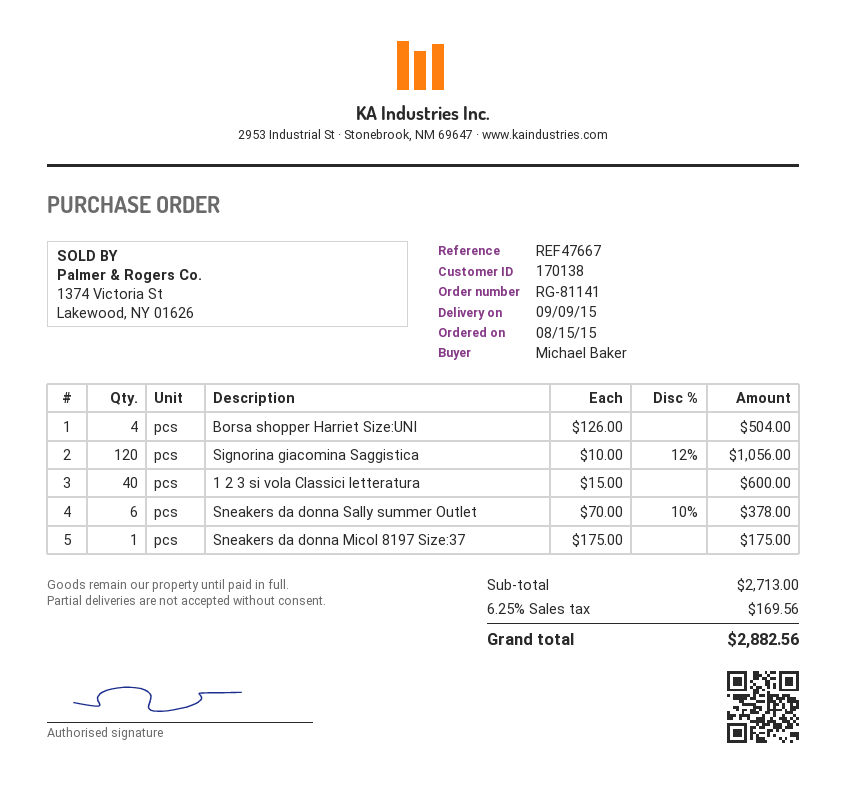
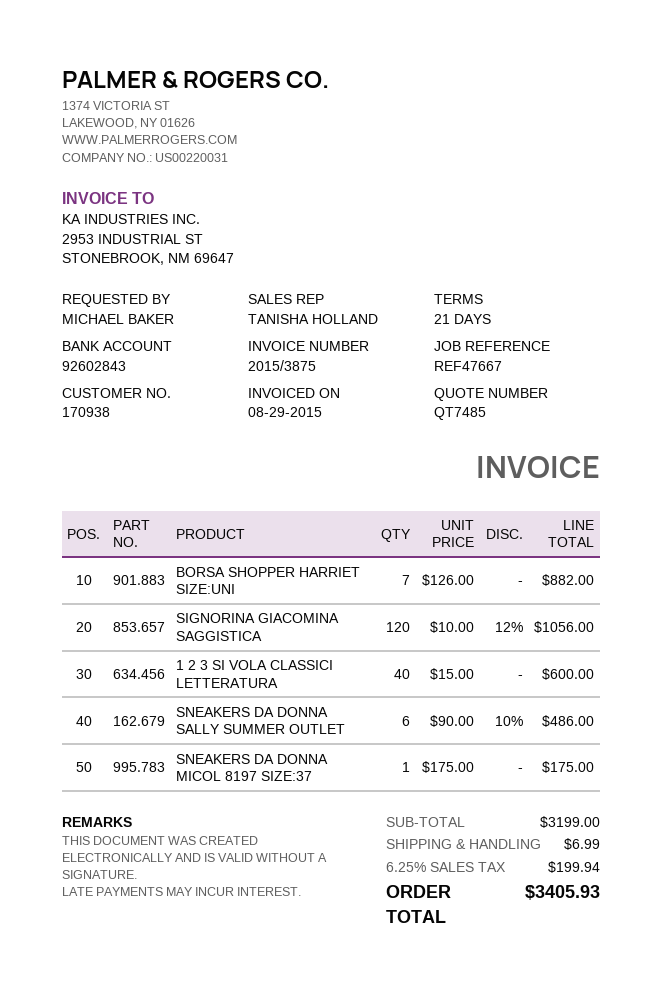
customer number: 170138 -> 170938
Borsa shopper Harriet Size:UNI: 4 x 126.00 = 504.00 -> 7 x 126.00 = 882.00
Sneakers da donna Sally summer Outlet: 6 x 70.00 - 10% = 378.00 -> 6 x 90.00 - 10% = 486.00
subtotal: 2713.00 -> 3199.00
shipping: none -> 6.99
tax: 6.25% = 169.56 -> 6.25% = 199.94
total: 2882.56 -> 3405.93

